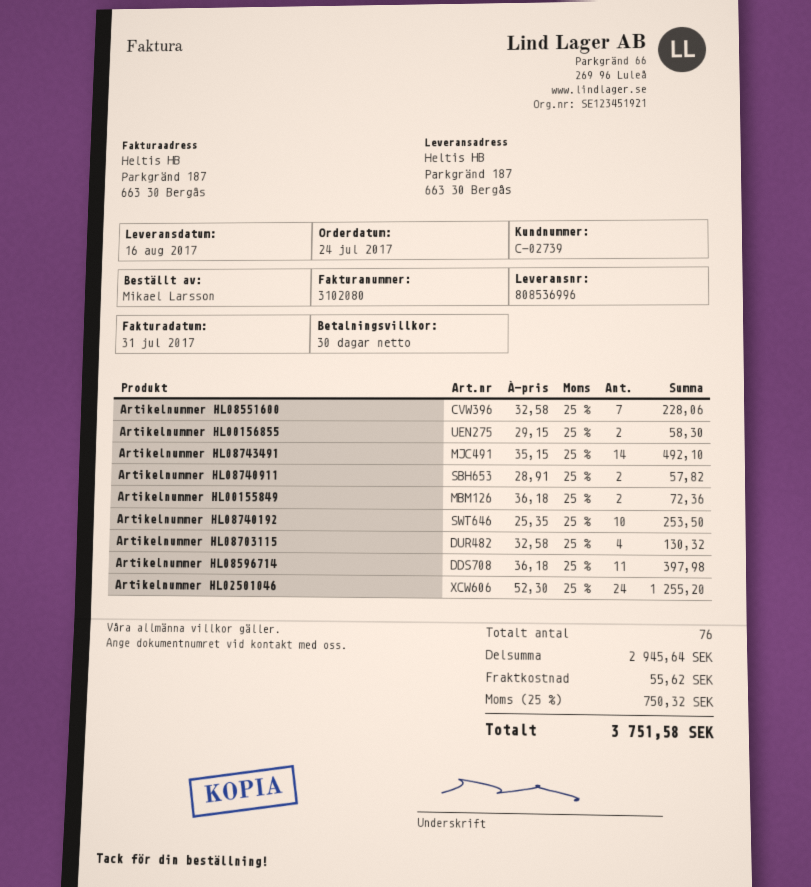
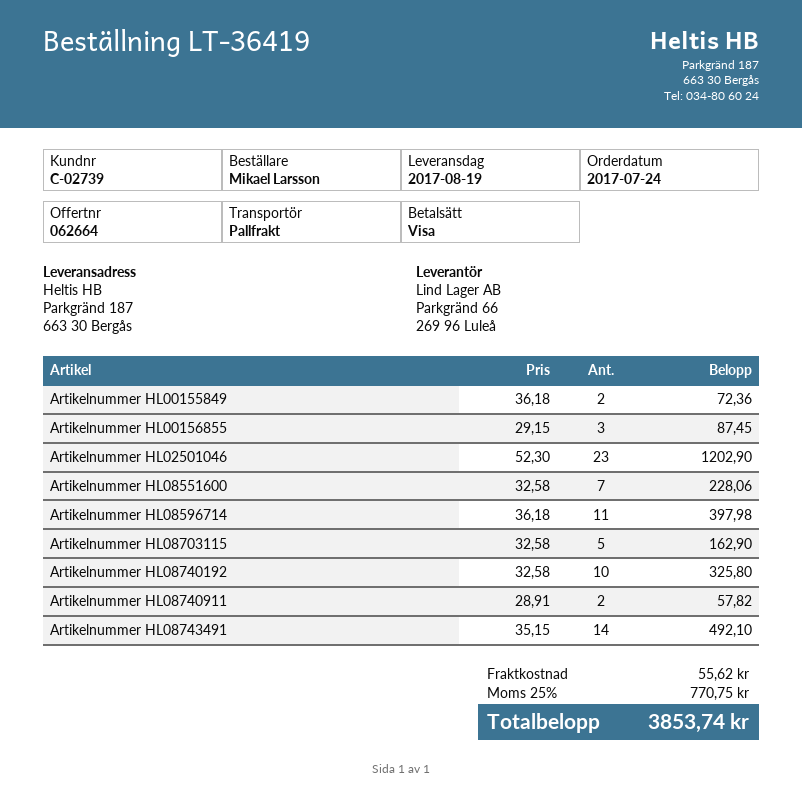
delivery date: 2017-08-16 -> 2017-08-19
Artikelnummer HL00156855: 2 x 29.15 = 58.30 -> 3 x 29.15 = 87.45
Artikelnummer HL08740192: 10 x 25.35 = 253.50 -> 10 x 32.58 = 325.80
Artikelnummer HL08703115: 4 x 32.58 = 130.32 -> 5 x 32.58 = 162.90
Artikelnummer HL02501046: 24 x 52.30 = 1255.20 -> 23 x 52.30 = 1202.90
tax: 25% = 750.32 -> 25% = 770.75
total: 3751.58 -> 3853.74

